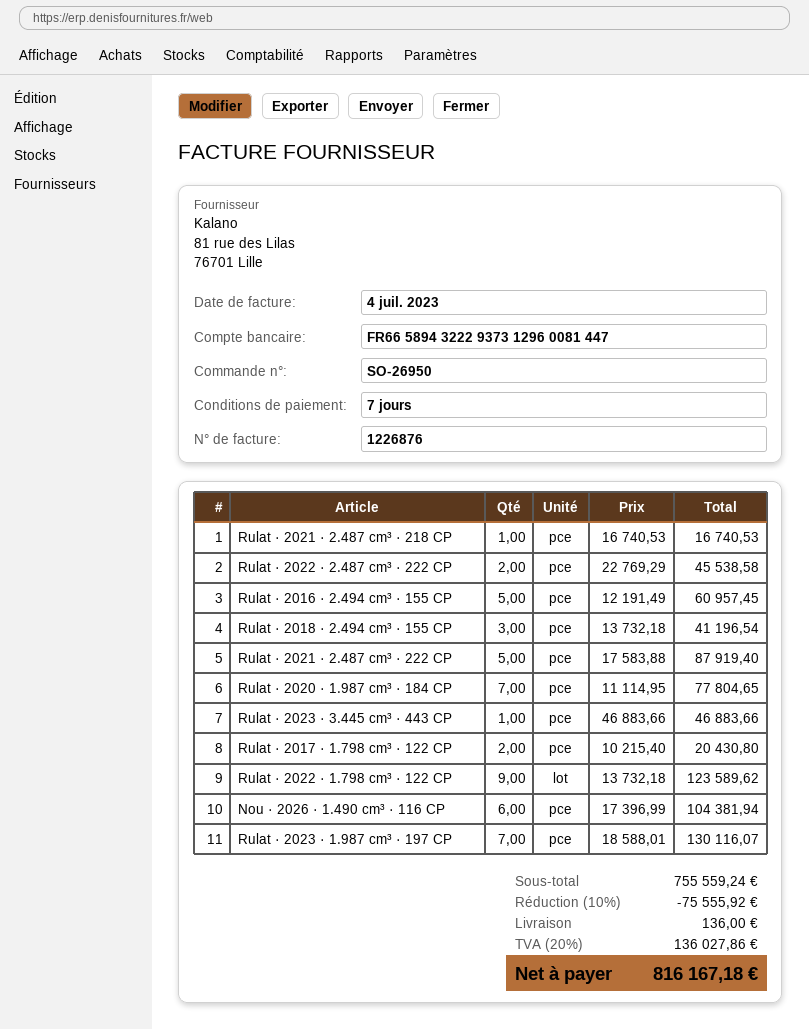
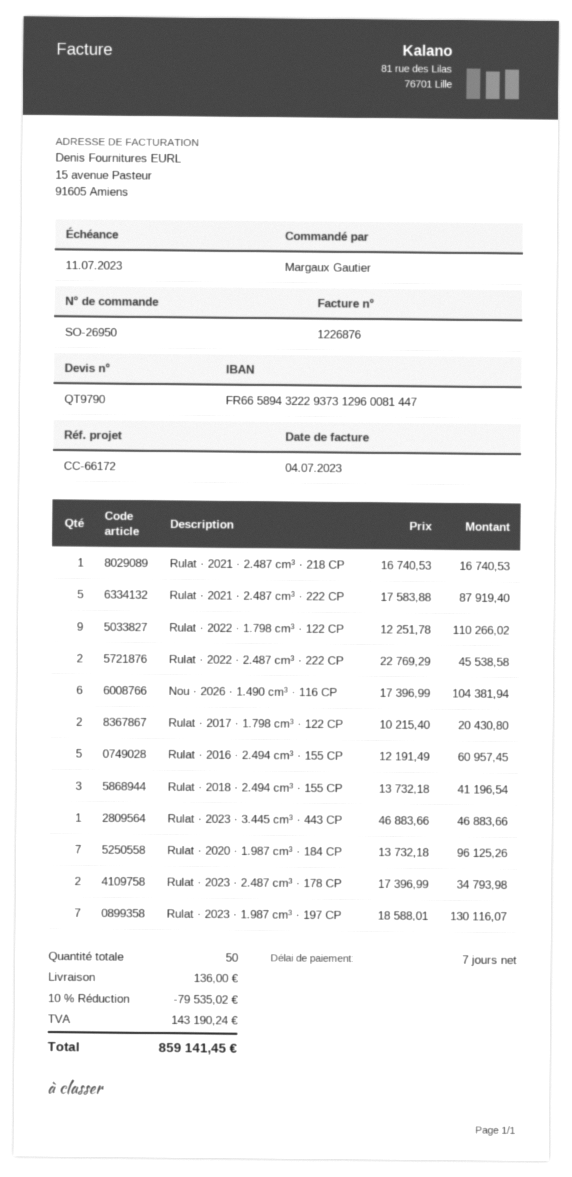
Rulat · 2020 · 1.987 cm³ · 184 CP: 7 x 11114.95 = 77804.65 -> 7 x 13732.18 = 96125.26
Rulat · 2022 · 1.798 cm³ · 122 CP: 9 x 13732.18 = 123589.62 -> 9 x 12251.78 = 110266.02
Rulat · 2023 · 2.487 cm³ · 178 CP: none -> 2 x 17396.99 = 34793.98
discount: 10% = 75555.92 -> 10% = 79535.02
tax: 136027.86 -> 143190.24
total: 816167.18 -> 859141.45

